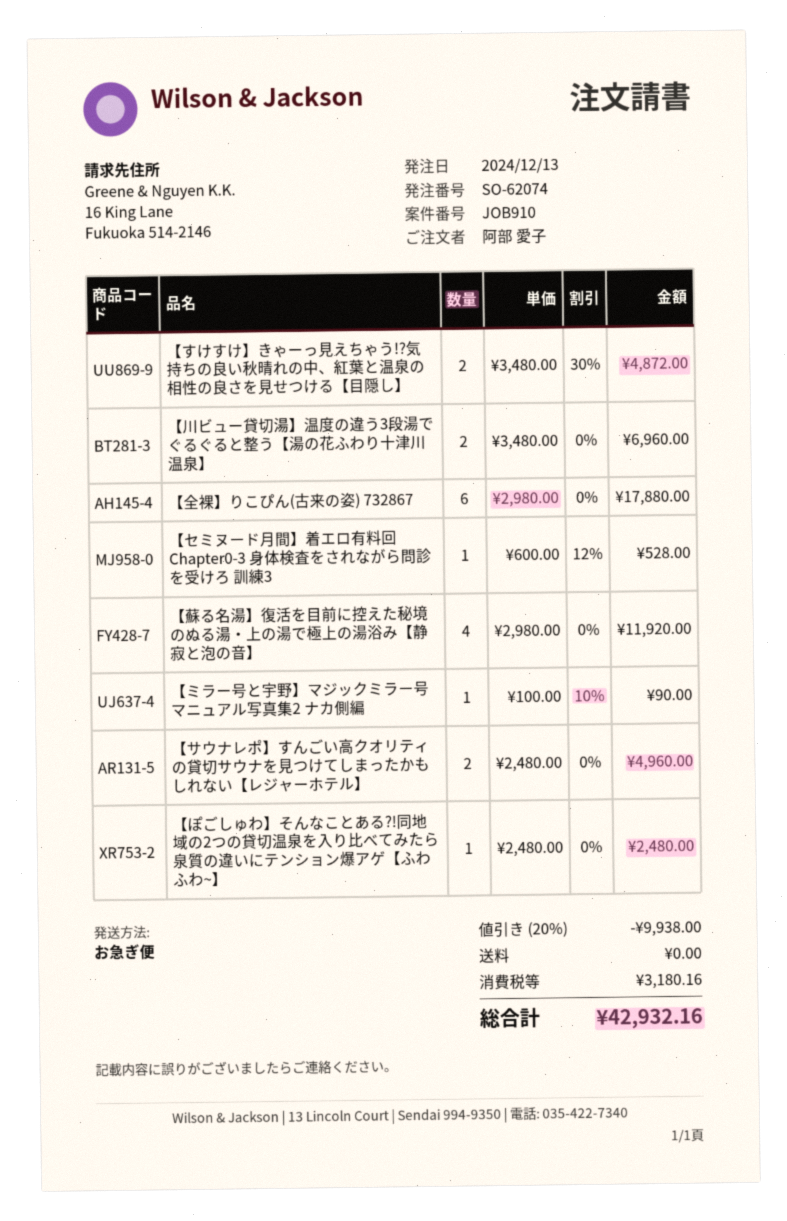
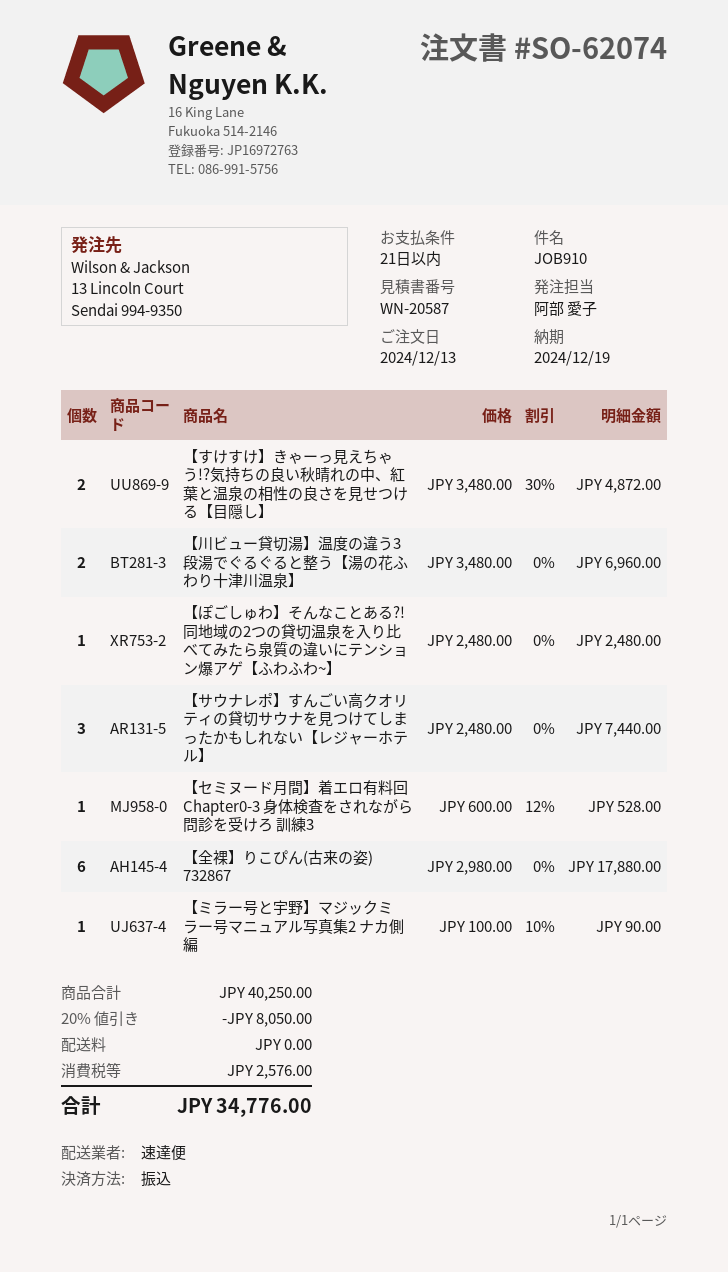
【蘇る名湯】復活を目前に控えた秘境のぬる湯・上の湯で極上の湯浴み【静寂と泡の音】: 4 x 2980.00 = 11920.00 -> none
【サウナレポ】すんごい高クオリティの貸切サウナを見つけてしまったかもしれない【レジャーホテル】: 2 x 2480.00 = 4960.00 -> 3 x 2480.00 = 7440.00
discount: 20% = 9938.00 -> 20% = 8050.00
tax: 3180.16 -> 2576.00
total: 42932.16 -> 34776.00

